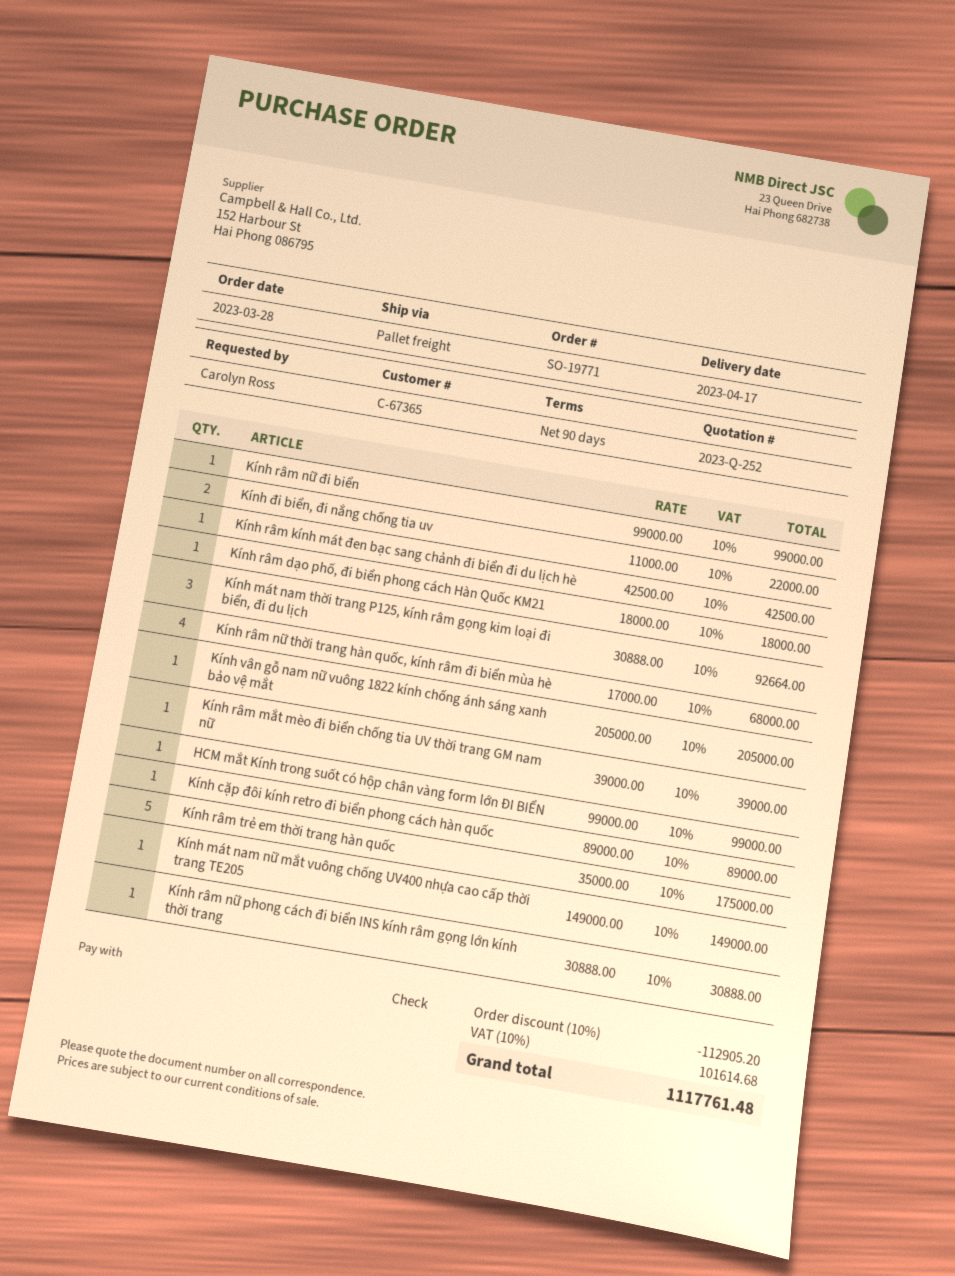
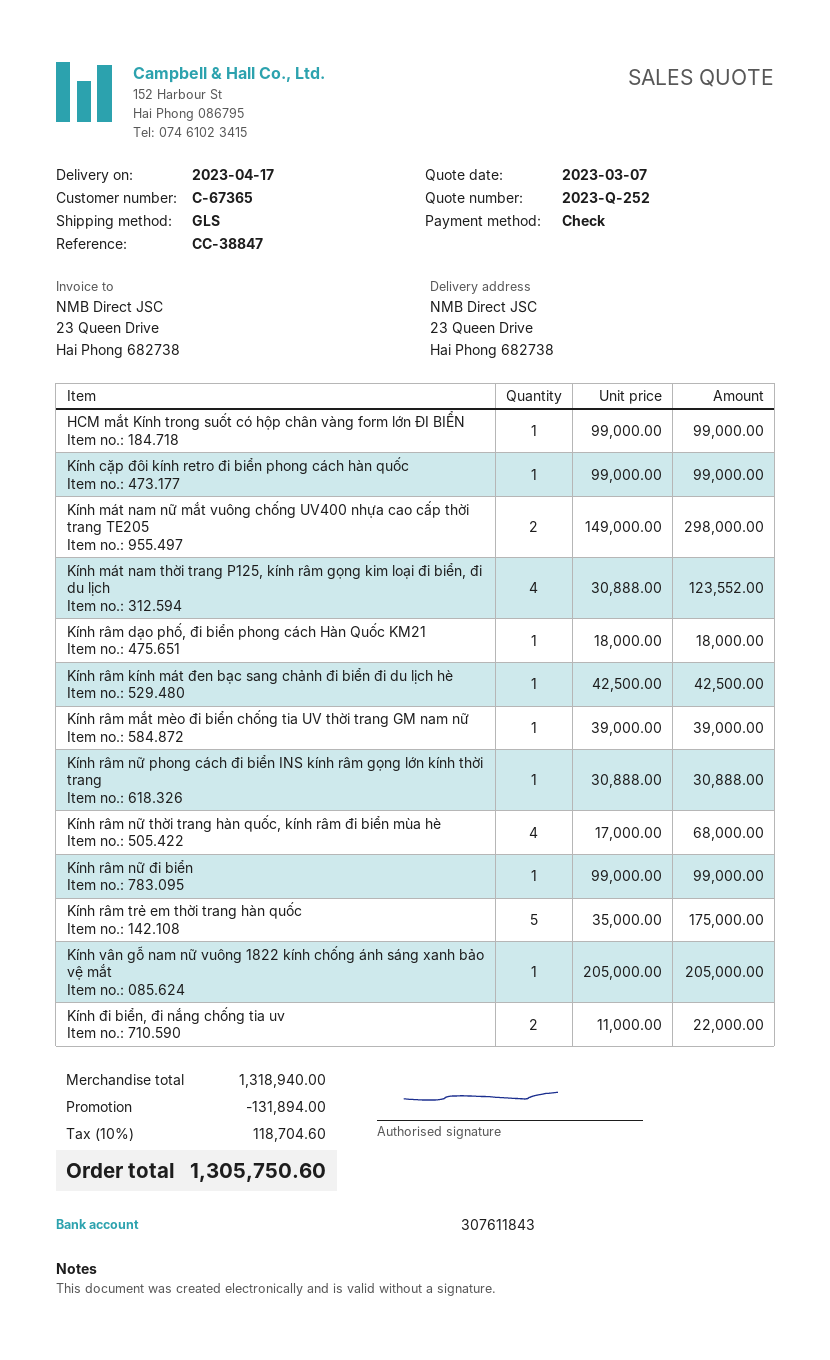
shipping method: pallet freight -> GLS
Kính mát nam thời trang P125, kính râm gọng kim loại đi biển, đi du lịch: 3 x 30888.00 = 92664.00 -> 4 x 30888.00 = 123552.00
Kính cặp đôi kính retro đi biển phong cách hàn quốc: 1 x 89000.00 = 89000.00 -> 1 x 99000.00 = 99000.00
Kính mát nam nữ mắt vuông chống UV400 nhựa cao cấp thời trang TE205: 1 x 149000.00 = 149000.00 -> 2 x 149000.00 = 298000.00
discount: 112905.20 -> 131894.00
tax: 10% = 101614.68 -> 10% = 118704.60
total: 1117761.48 -> 1305750.60

